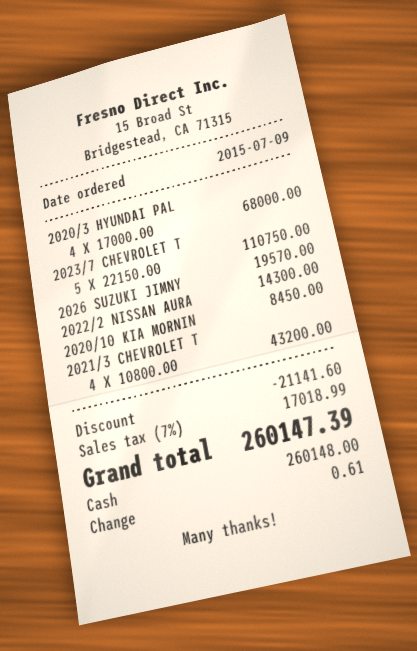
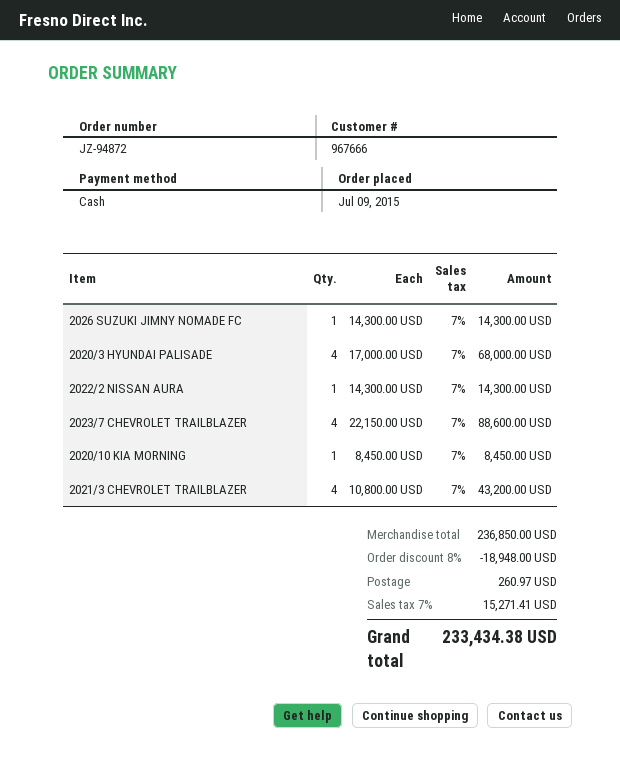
2023/7 CHEVROLET T: 5 x 22150.00 = 110750.00 -> 4 x 22150.00 = 88600.00
2026 SUZUKI JIMNY: 1 x 19570.00 = 19570.00 -> 1 x 14300.00 = 14300.00
discount: 21141.60 -> 18948.00
shipping: none -> 260.97
tax: 7% = 17018.99 -> 7% = 15271.41
total: 260147.39 -> 233434.38

